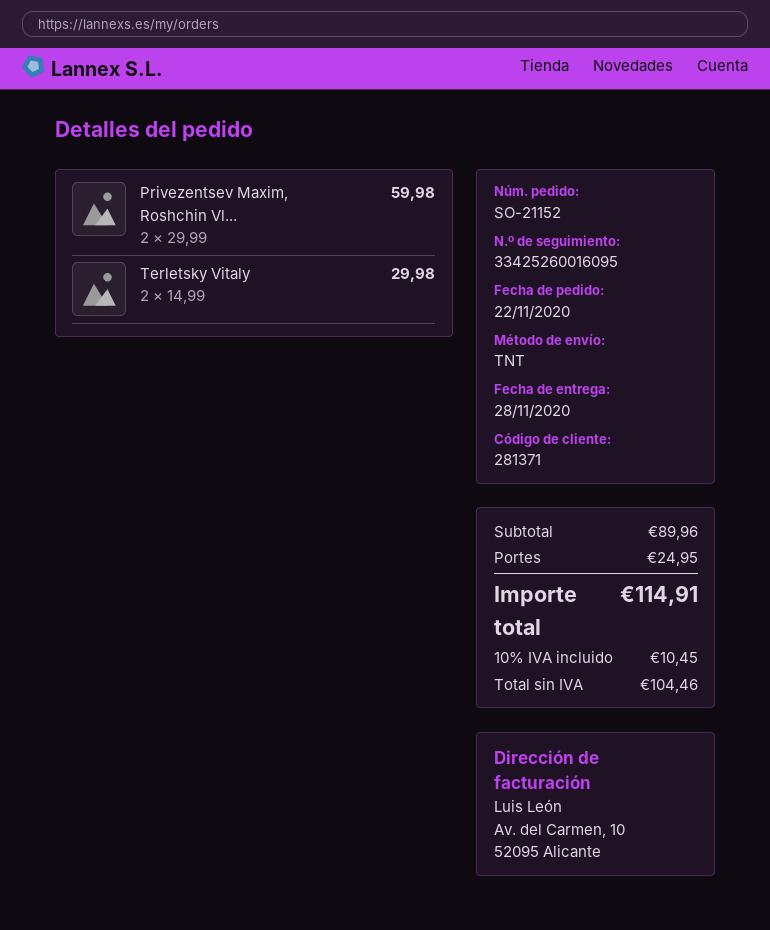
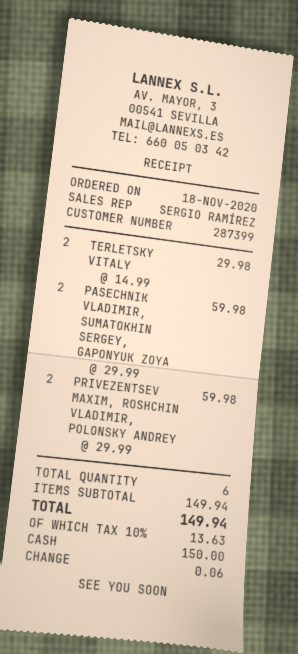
order date: 2020-11-22 -> 2020-11-18
customer number: 281371 -> 287399
PASECHNIK VLADIMIR, SUMATOKHIN SERGEY, GAPONYUK ZOYA: none -> 2 x 29.99 = 59.98
subtotal: 89.96 -> 149.94
shipping: 24.95 -> none
tax: 10% = 10.45 -> 10% = 13.63
total: 114.91 -> 149.94

